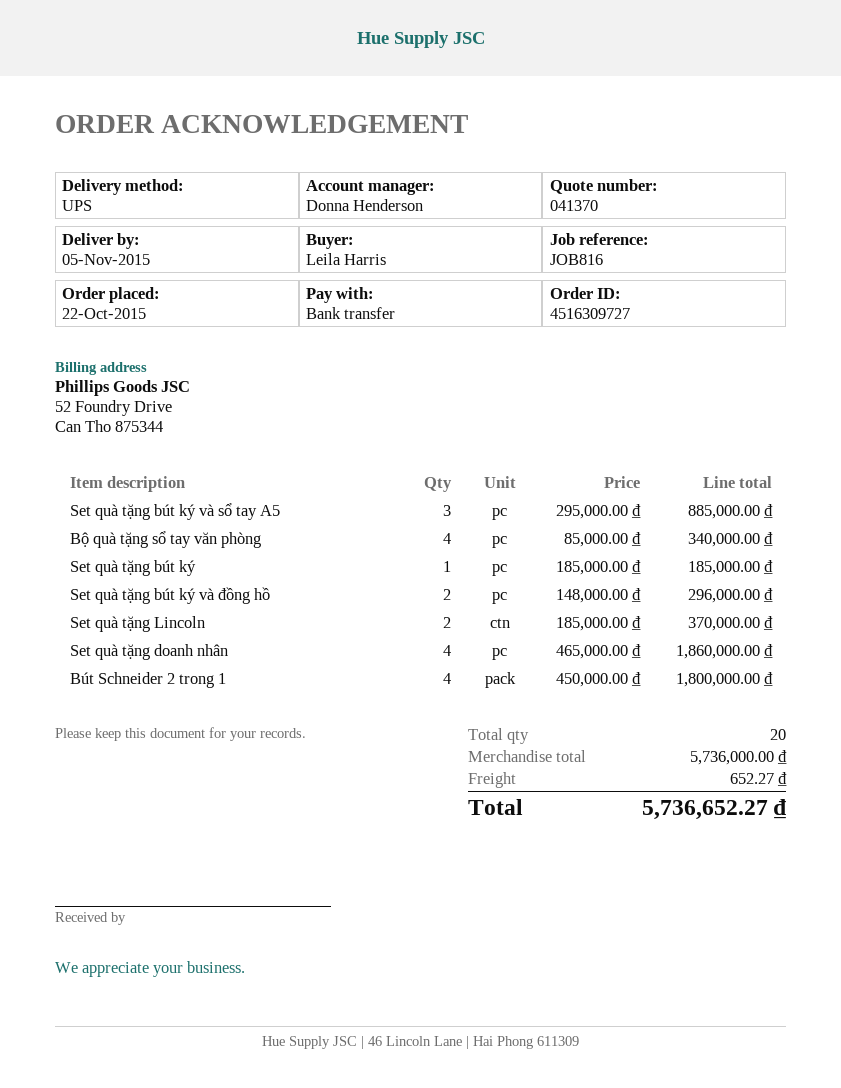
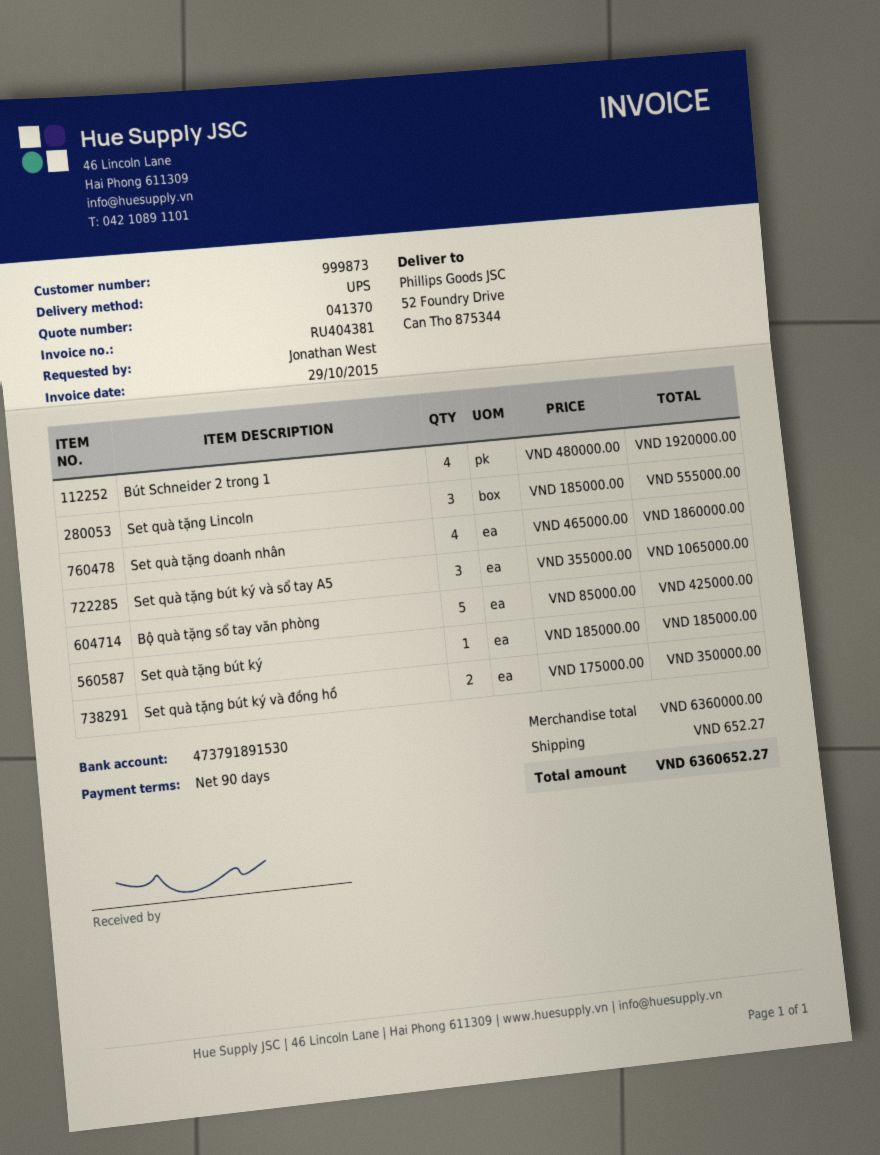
ordered by: Leila Harris -> Jonathan West
Set quà tặng bút ký và sổ tay A5: 3 x 295000.00 = 885000.00 -> 3 x 355000.00 = 1065000.00
Bộ quà tặng sổ tay văn phòng: 4 x 85000.00 = 340000.00 -> 5 x 85000.00 = 425000.00
Set quà tặng bút ký và đồng hồ: 2 x 148000.00 = 296000.00 -> 2 x 175000.00 = 350000.00
Set quà tặng Lincoln: 2 x 185000.00 = 370000.00 -> 3 x 185000.00 = 555000.00
Bút Schneider 2 trong 1: 4 x 450000.00 = 1800000.00 -> 4 x 480000.00 = 1920000.00
subtotal: 5736000.00 -> 6360000.00
total: 5736652.27 -> 6360652.27

